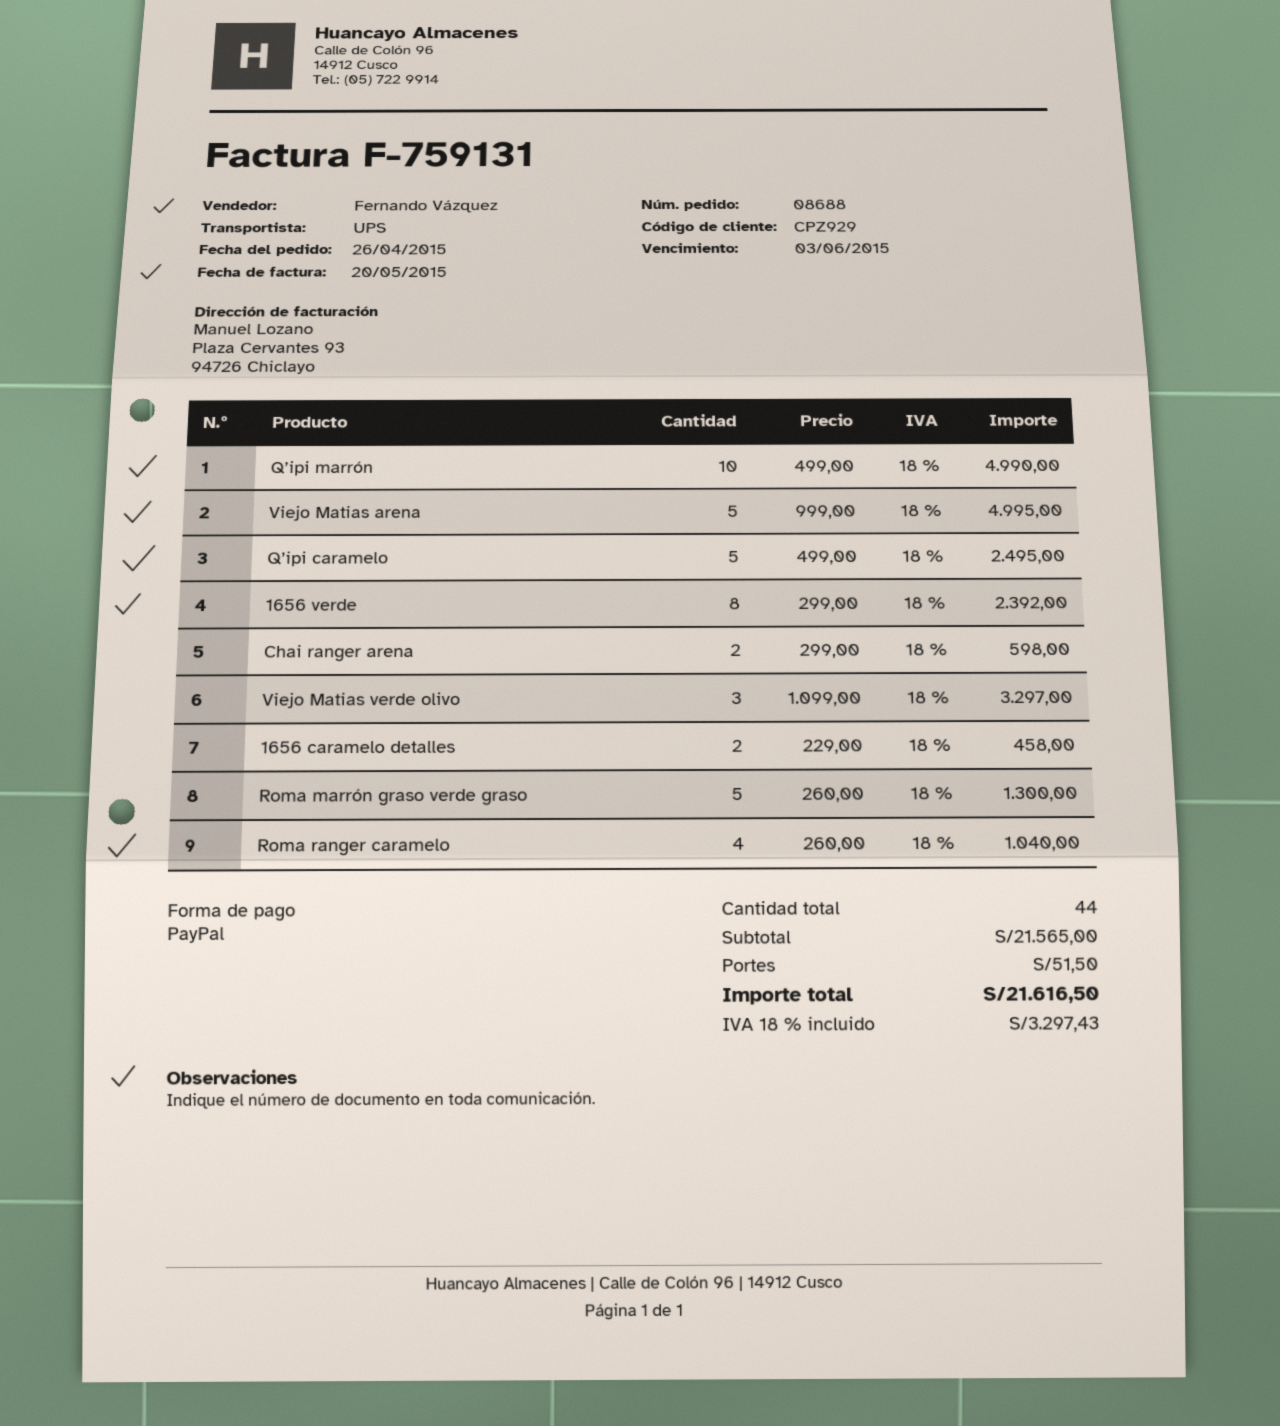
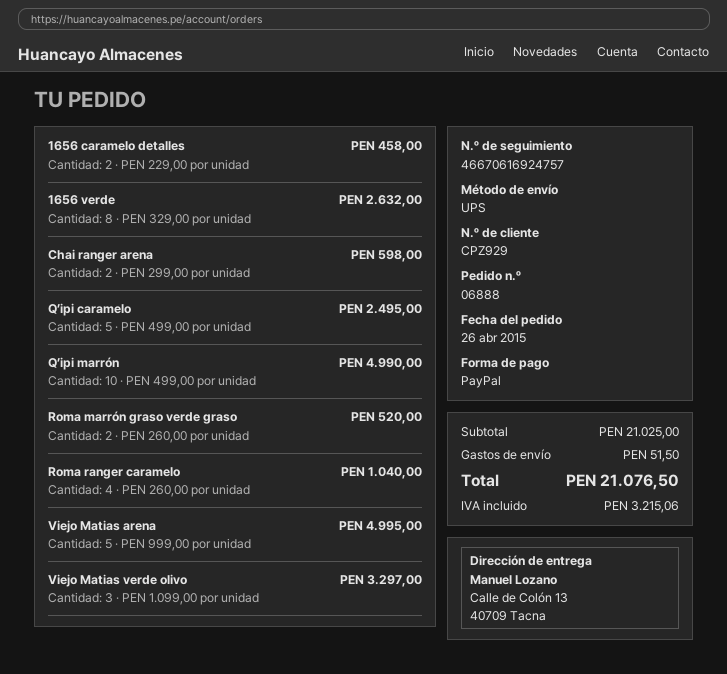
order number: 08688 -> 06888
1656 verde: 8 x 299.00 = 2392.00 -> 8 x 329.00 = 2632.00
Roma marrón graso verde graso: 5 x 260.00 = 1300.00 -> 2 x 260.00 = 520.00
subtotal: 21565.00 -> 21025.00
tax: 3297.43 -> 3215.06
total: 21616.50 -> 21076.50

